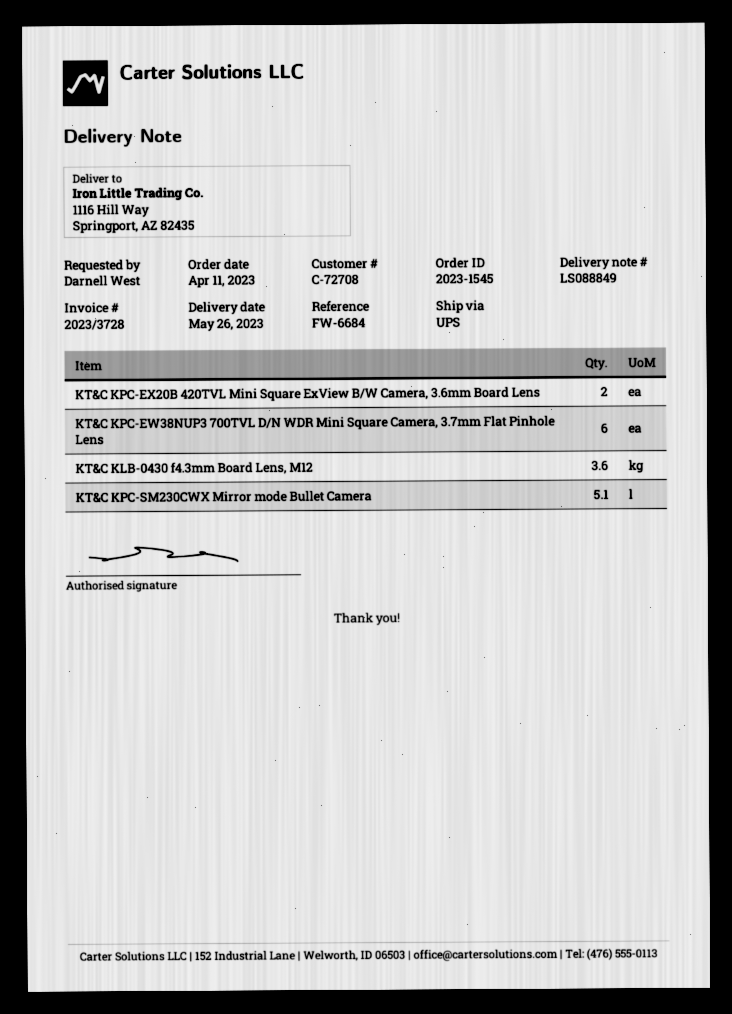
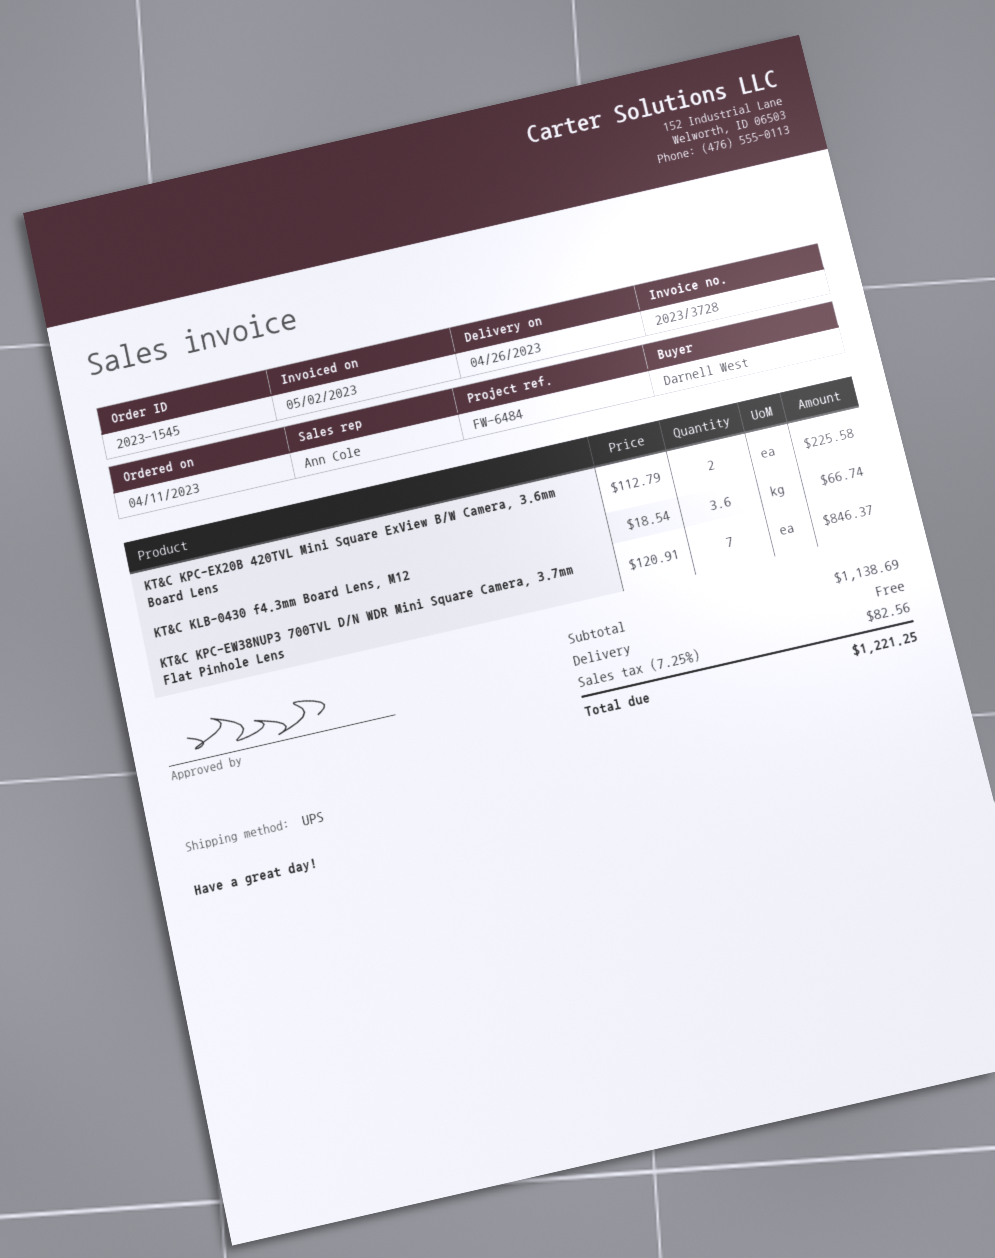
delivery date: 2023-05-26 -> 2023-04-26
reference: FW-6684 -> FW-6484
KT&C KPC-EW38NUP3 700TVL D/N WDR Mini Square Camera, 3.7mm Flat Pinhole Lens: 6 -> 7
KT&C KPC-SM230CWX Mirror mode Bullet Camera: 5.1 -> none

